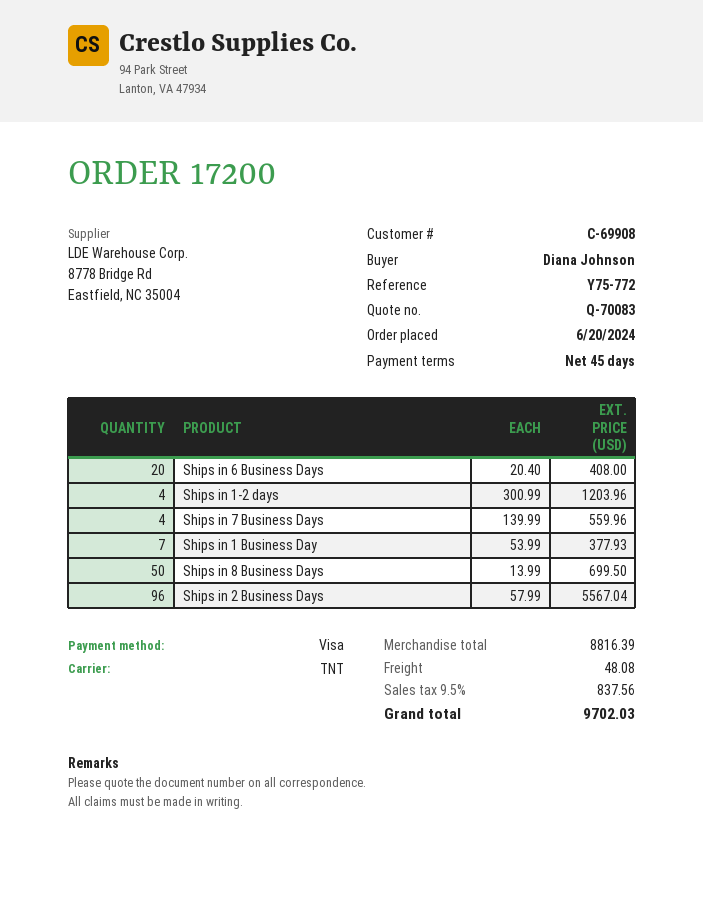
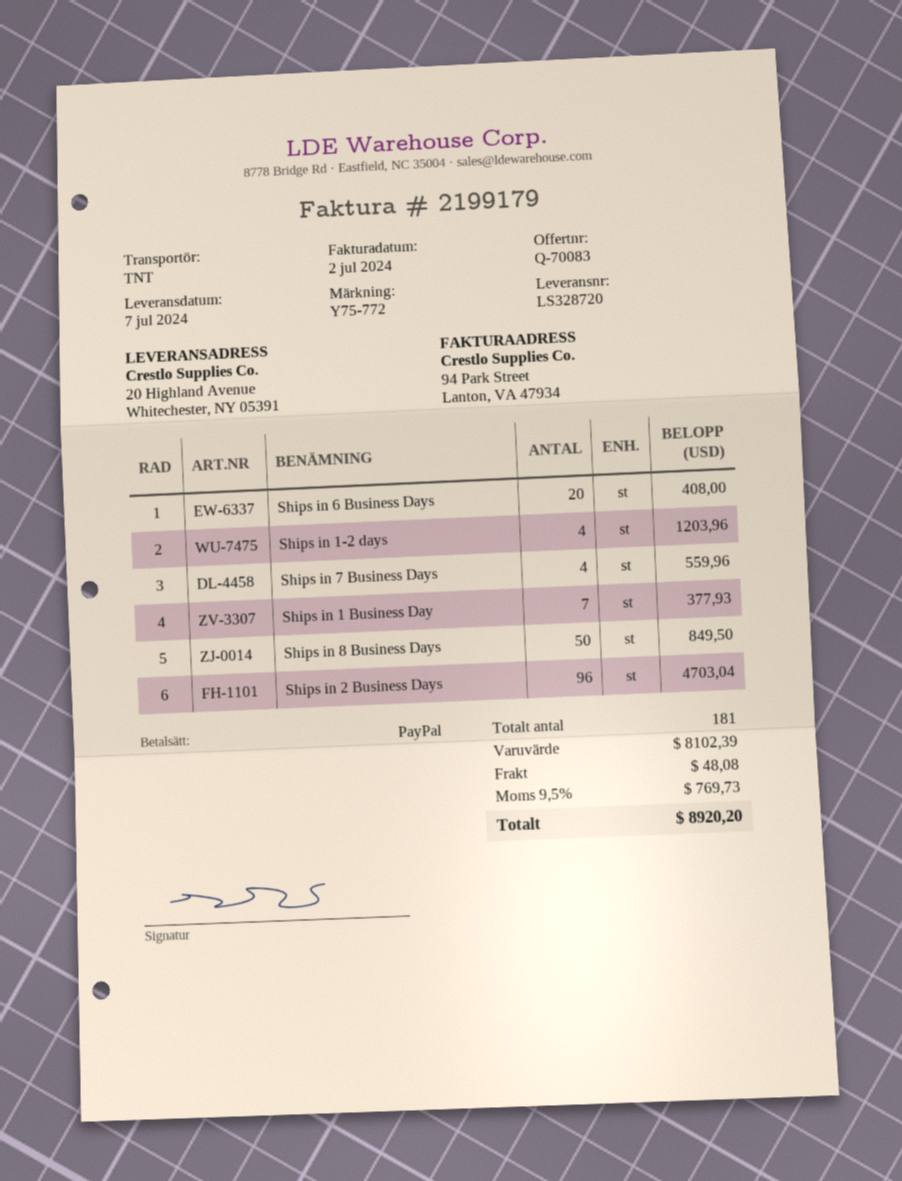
payment method: Visa -> PayPal
Ships in 8 Business Days: 50 for 699.50 -> 50 for 849.50
Ships in 2 Business Days: 96 for 5567.04 -> 96 for 4703.04
subtotal: 8816.39 -> 8102.39
tax: 9.5% = 837.56 -> 9.5% = 769.73
total: 9702.03 -> 8920.20

